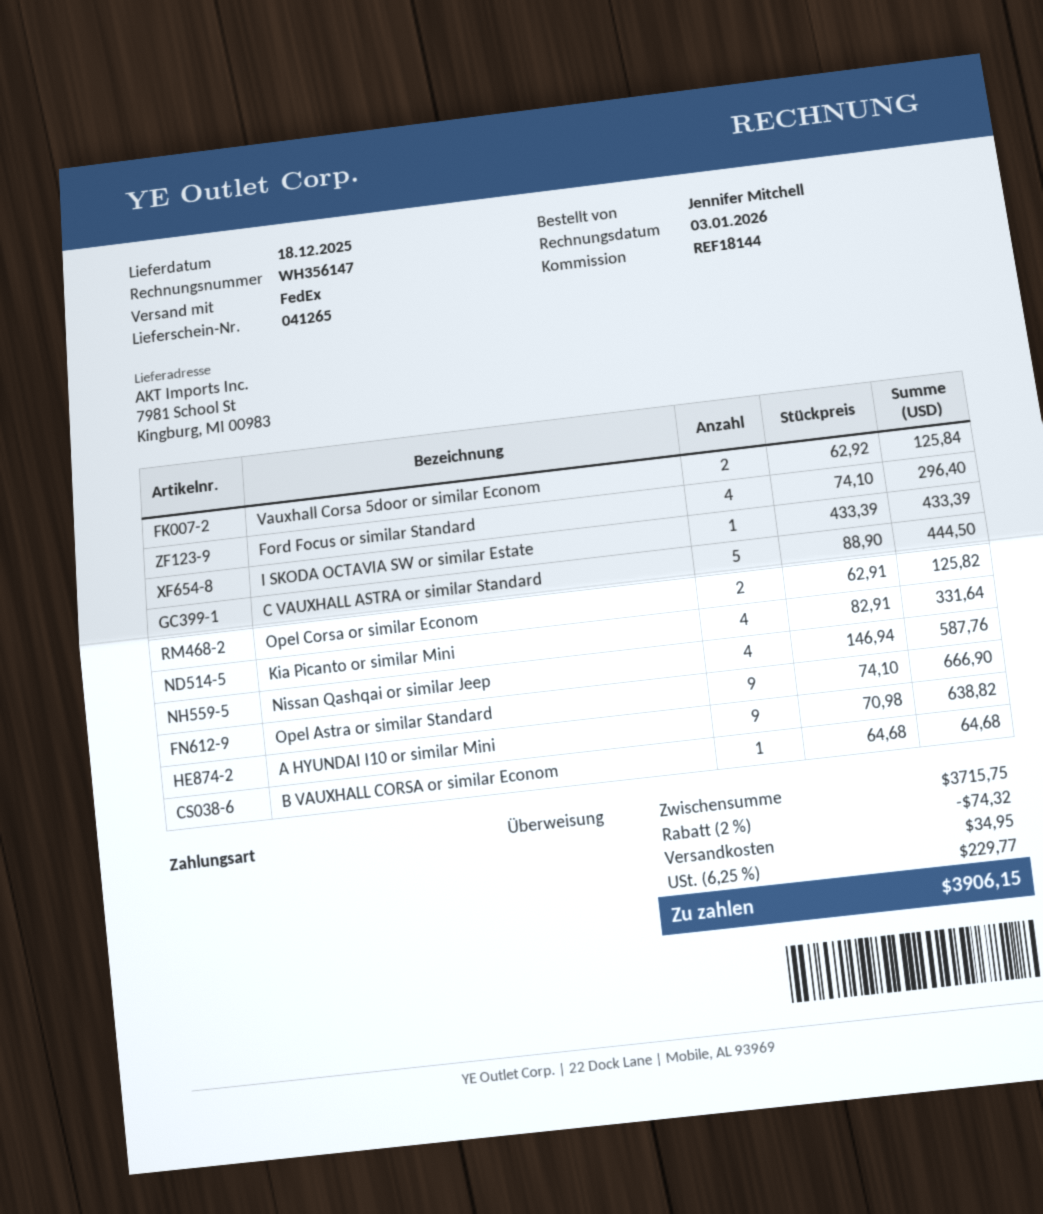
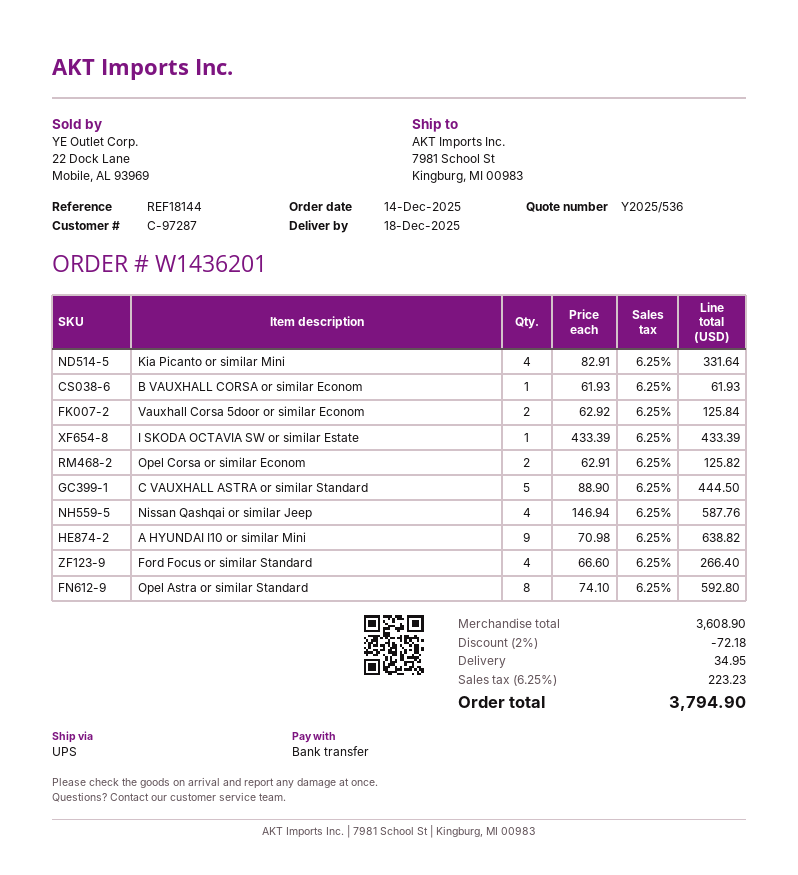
shipping method: FedEx -> UPS
Ford Focus or similar Standard: 4 x 74.10 = 296.40 -> 4 x 66.60 = 266.40
Opel Astra or similar Standard: 9 x 74.10 = 666.90 -> 8 x 74.10 = 592.80
B VAUXHALL CORSA or similar Econom: 1 x 64.68 = 64.68 -> 1 x 61.93 = 61.93
subtotal: 3715.75 -> 3608.90
discount: 2% = 74.32 -> 2% = 72.18
tax: 6.25% = 229.77 -> 6.25% = 223.23
total: 3906.15 -> 3794.90

